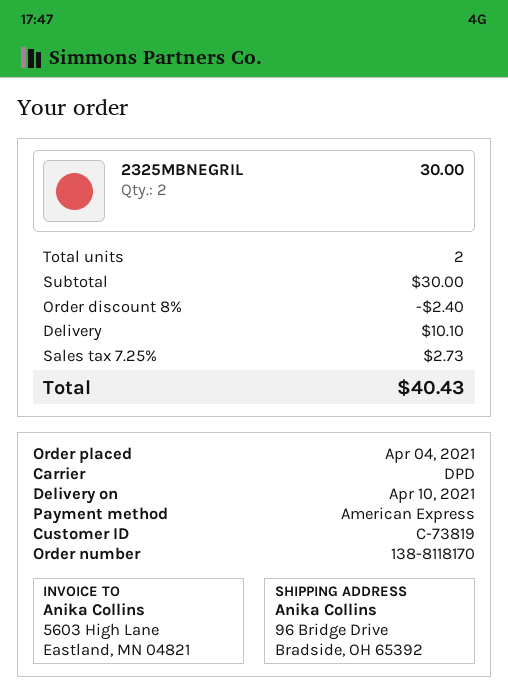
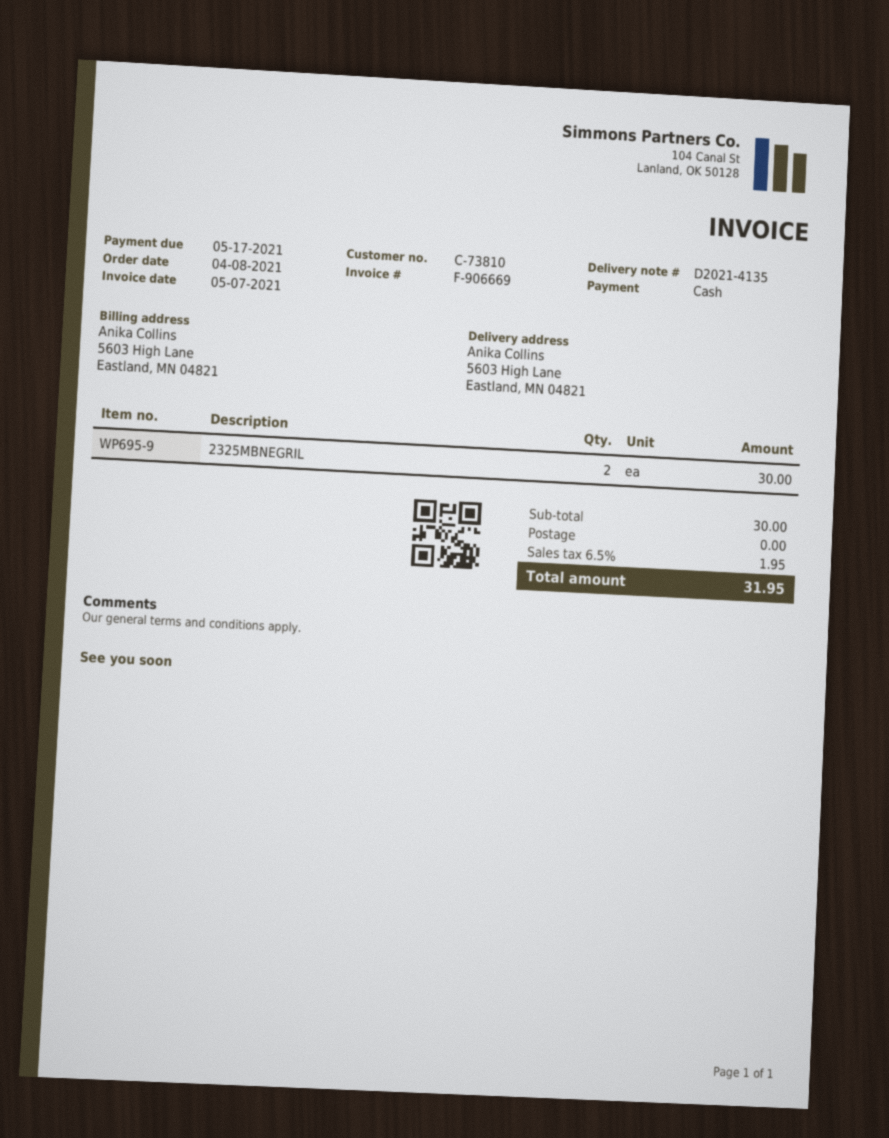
order date: 2021-04-04 -> 2021-04-08
customer number: C-73819 -> C-73810
payment method: American Express -> cash
ship to: 96 Bridge Drive, Bradside, OH 65392 -> 5603 High Lane, Eastland, MN 04821
discount: 8% = 2.40 -> none
shipping: 10.10 -> 0.00
tax: 7.25% = 2.73 -> 6.5% = 1.95
total: 40.43 -> 31.95

